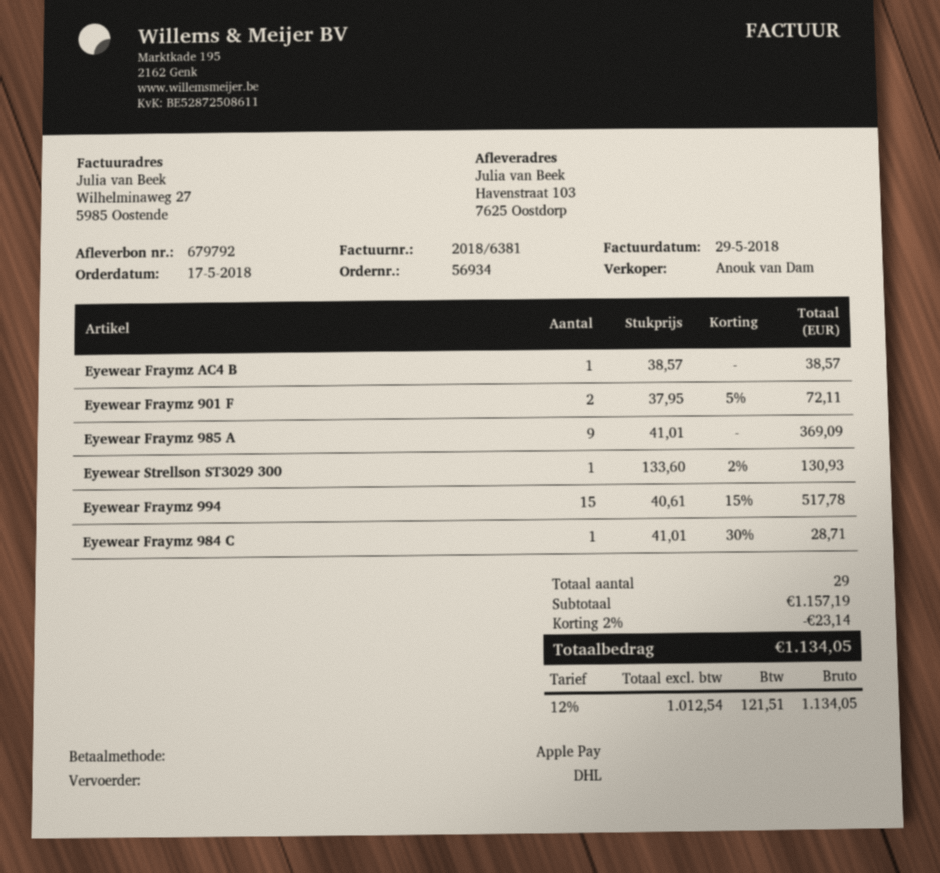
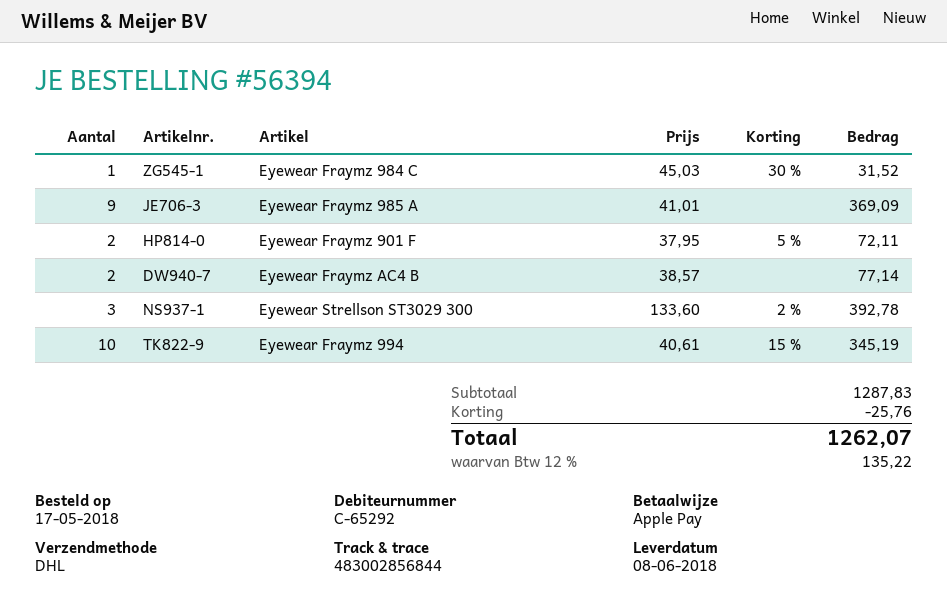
order number: 56934 -> 56394
Eyewear Fraymz AC4 B: 1 x 38.57 = 38.57 -> 2 x 38.57 = 77.14
Eyewear Strellson ST3029 300: 1 x 133.60 - 2% = 130.93 -> 3 x 133.60 - 2% = 392.78
Eyewear Fraymz 994: 15 x 40.61 - 15% = 517.78 -> 10 x 40.61 - 15% = 345.19
Eyewear Fraymz 984 C: 1 x 41.01 - 30% = 28.71 -> 1 x 45.03 - 30% = 31.52
subtotal: 1157.19 -> 1287.83
discount: 23.14 -> 25.76
tax: 12% = 121.51 -> 12% = 135.22
total: 1134.05 -> 1262.07

